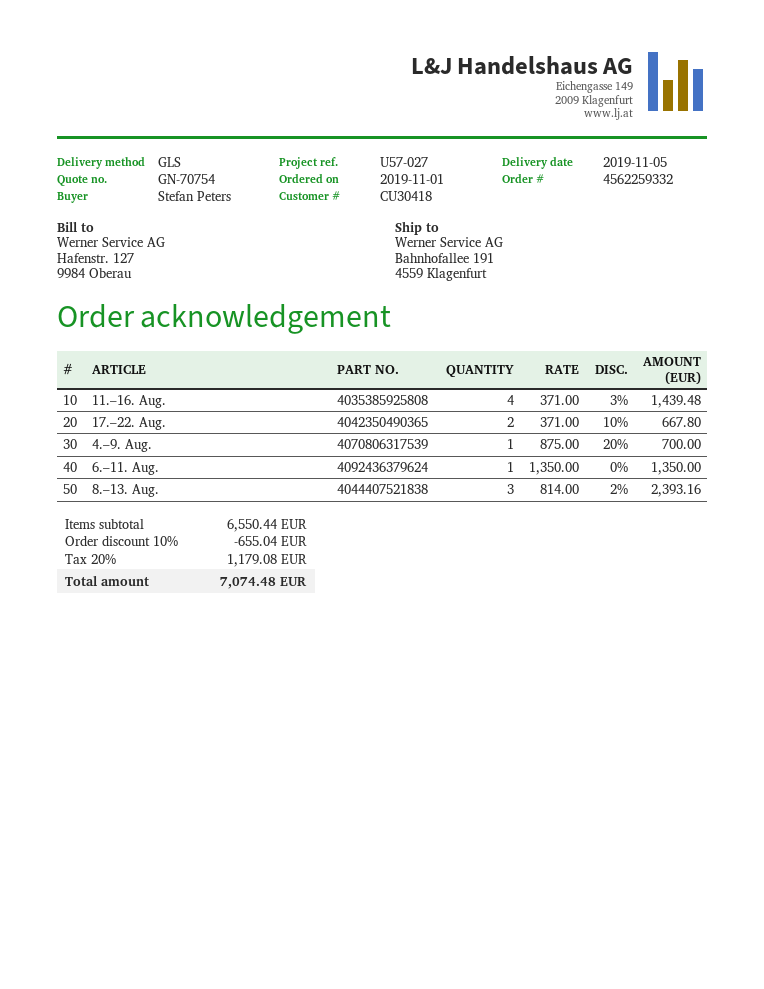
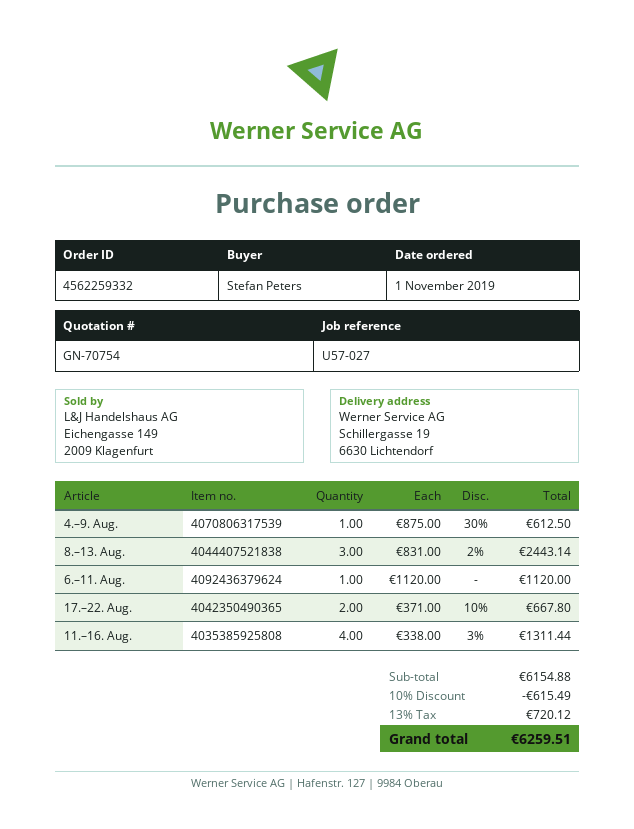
ship to: Bahnhofallee 191, 4559 Klagenfurt -> Schillergasse 19, 6630 Lichtendorf
11.–16. Aug.: 4 x 371.00 - 3% = 1439.48 -> 4 x 338.00 - 3% = 1311.44
4.–9. Aug.: 1 x 875.00 - 20% = 700.00 -> 1 x 875.00 - 30% = 612.50
6.–11. Aug.: 1 x 1350.00 = 1350.00 -> 1 x 1120.00 = 1120.00
8.–13. Aug.: 3 x 814.00 - 2% = 2393.16 -> 3 x 831.00 - 2% = 2443.14
subtotal: 6550.44 -> 6154.88
discount: 10% = 655.04 -> 10% = 615.49
tax: 20% = 1179.08 -> 13% = 720.12
total: 7074.48 -> 6259.51

